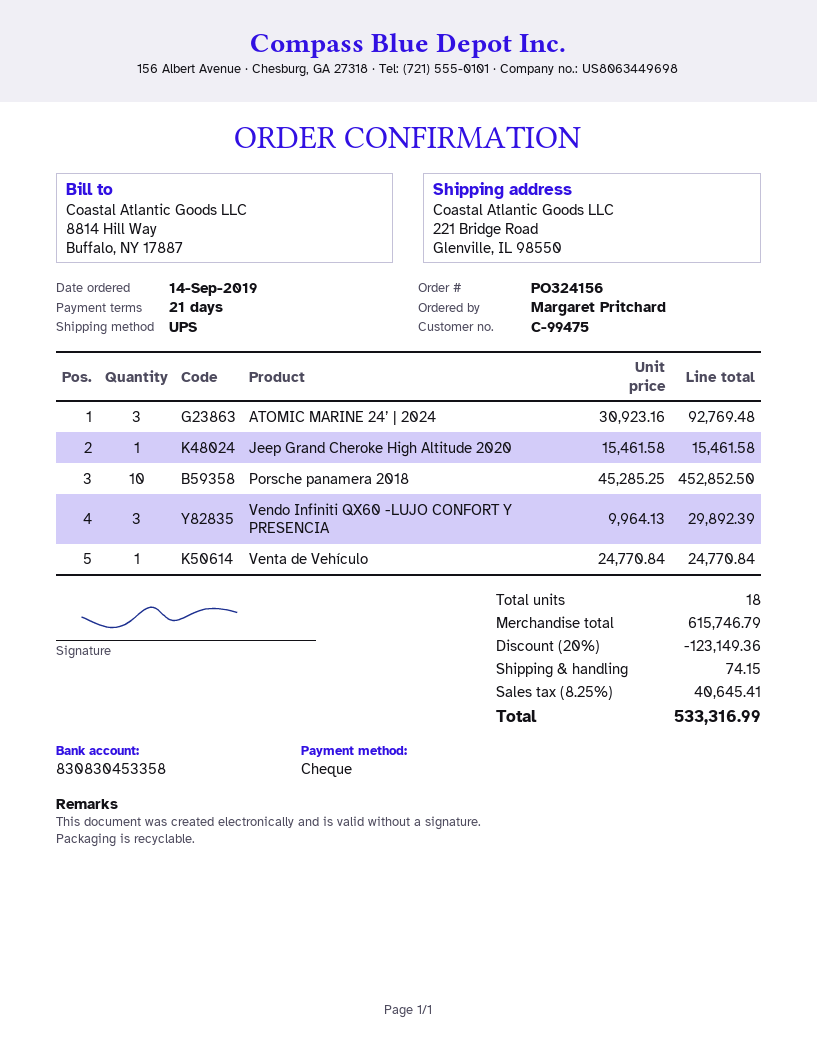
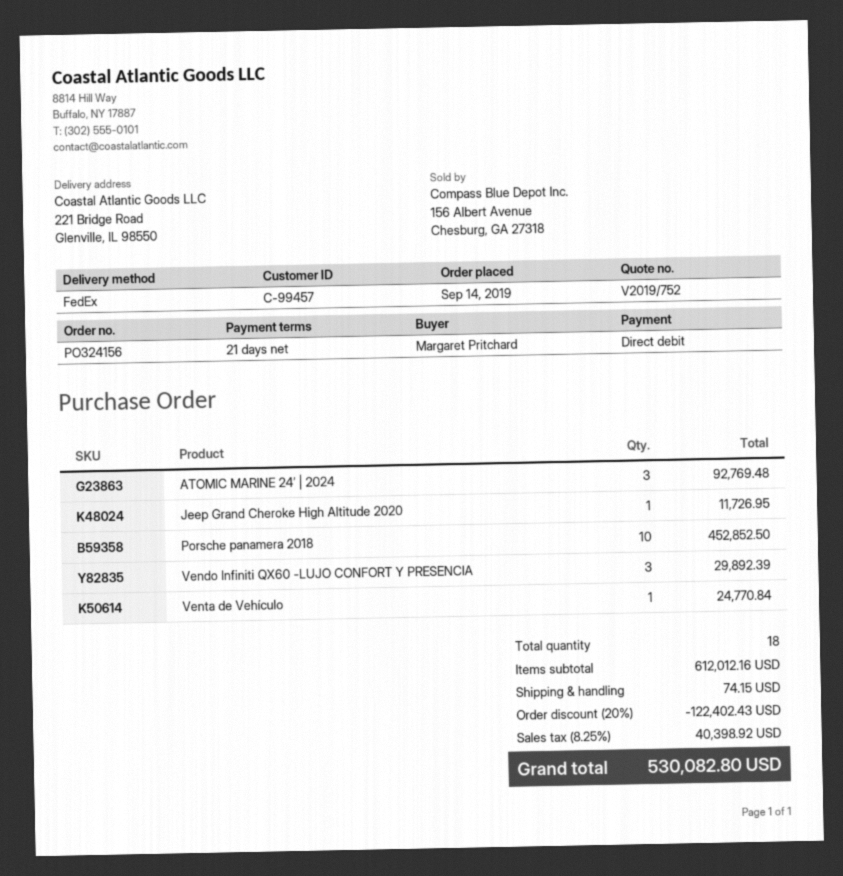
customer number: C-99475 -> C-99457
payment method: cheque -> direct debit
shipping method: UPS -> FedEx
Jeep Grand Cheroke High Altitude 2020: 1 for 15461.58 -> 1 for 11726.95
subtotal: 615746.79 -> 612012.16
discount: 20% = 123149.36 -> 20% = 122402.43
tax: 8.25% = 40645.41 -> 8.25% = 40398.92
total: 533316.99 -> 530082.80

